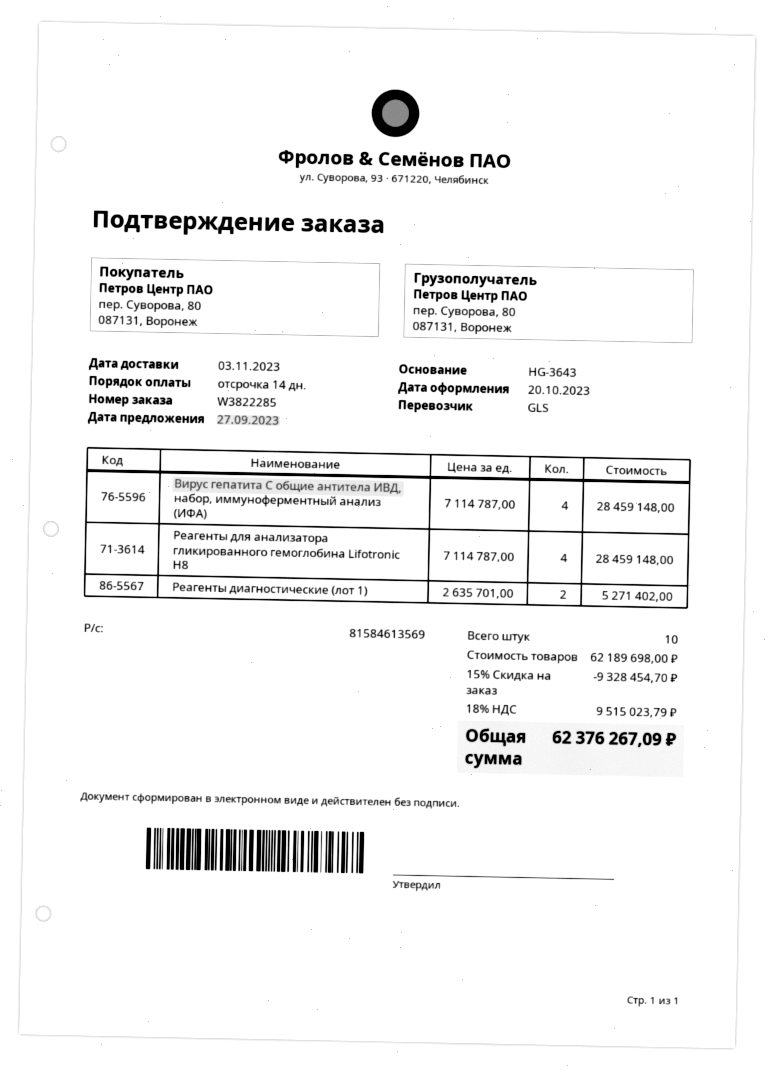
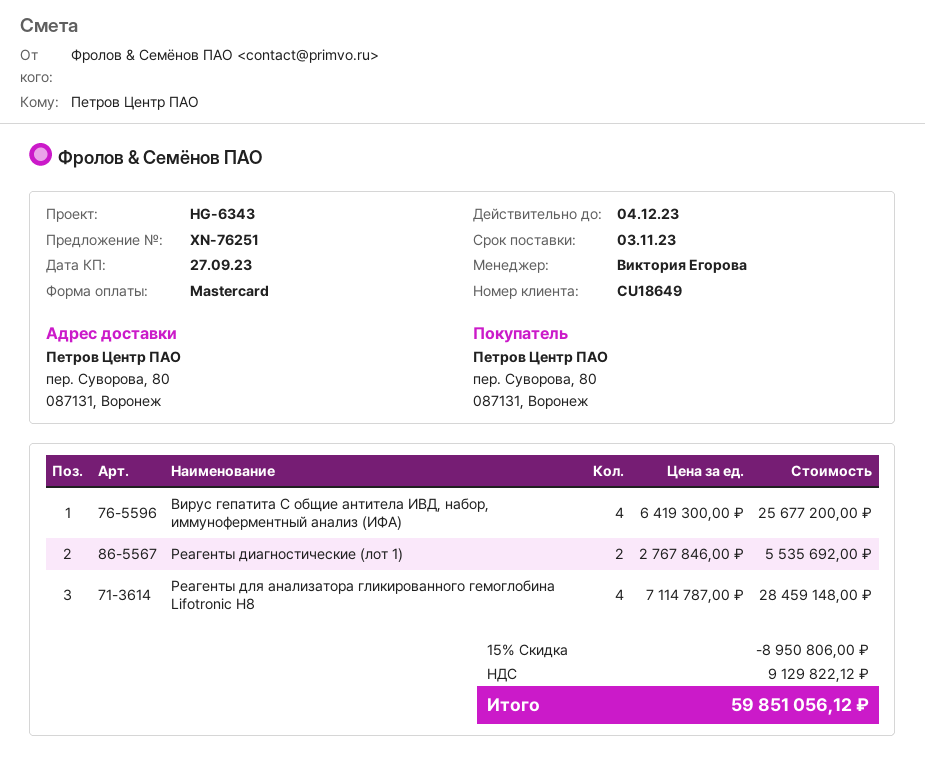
reference: HG-3643 -> HG-6343
Вирус гепатита С общие антитела ИВД, набор, иммуноферментный анализ (ИФА): 4 x 7114787.00 = 28459148.00 -> 4 x 6419300.00 = 25677200.00
Реагенты диагностические (лот 1): 2 x 2635701.00 = 5271402.00 -> 2 x 2767846.00 = 5535692.00
discount: 15% = 9328454.70 -> 15% = 8950806.00
tax: 9515023.79 -> 9129822.12
total: 62376267.09 -> 59851056.12

